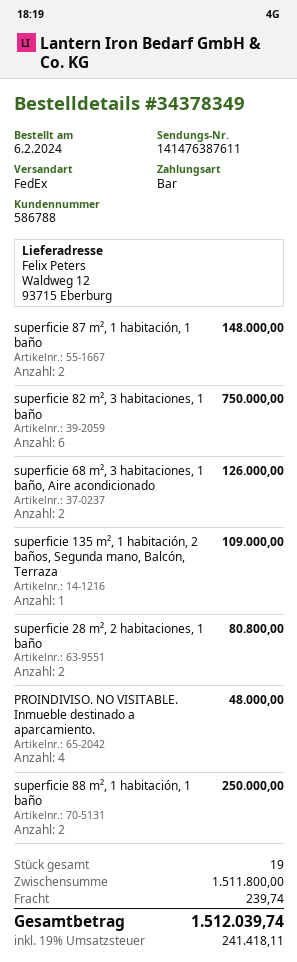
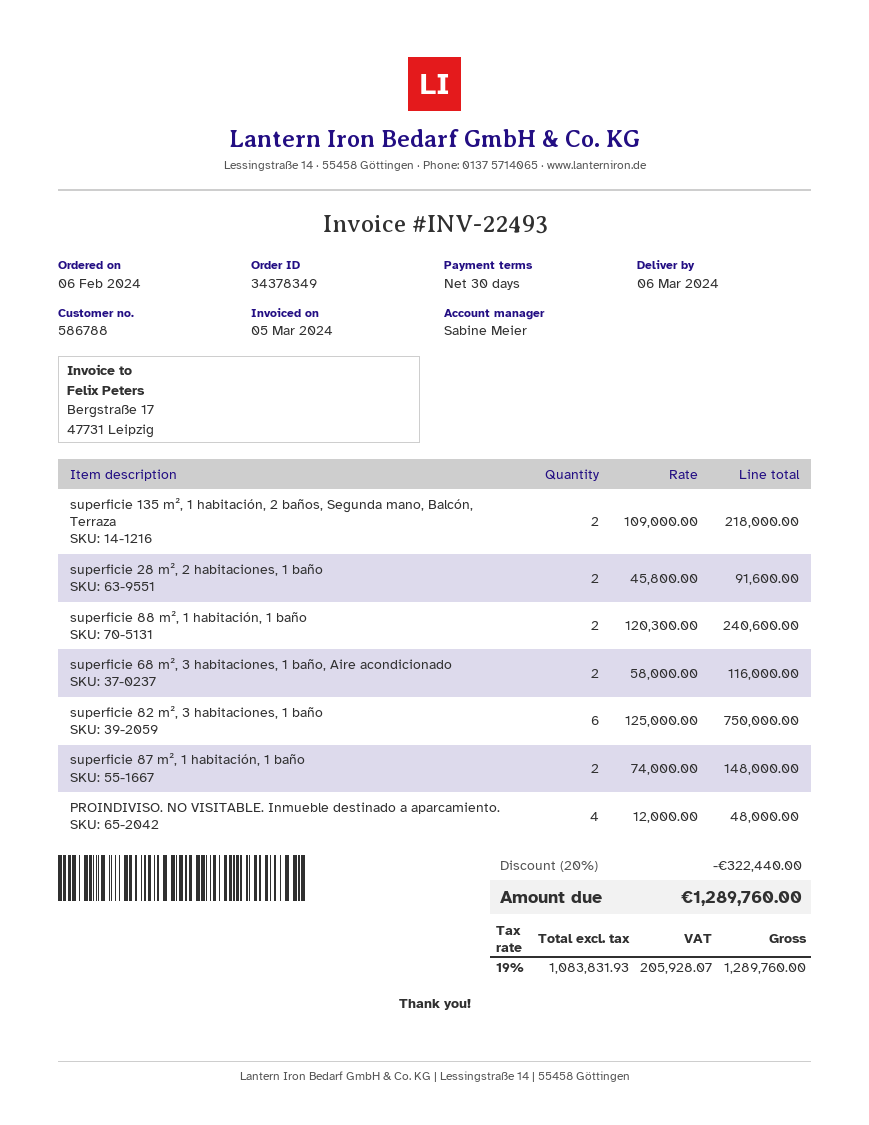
superficie 68 m², 3 habitaciones, 1 baño, Aire acondicionado: 2 for 126000.00 -> 2 for 116000.00
superficie 135 m², 1 habitación, 2 baños, Segunda mano, Balcón, Terraza: 1 for 109000.00 -> 2 for 218000.00
superficie 28 m², 2 habitaciones, 1 baño: 2 for 80800.00 -> 2 for 91600.00
superficie 88 m², 1 habitación, 1 baño: 2 for 250000.00 -> 2 for 240600.00
discount: none -> 20% = 322440.00
shipping: 239.74 -> none
tax: 19% = 241418.11 -> 19% = 205928.07
total: 1512039.74 -> 1289760.00

